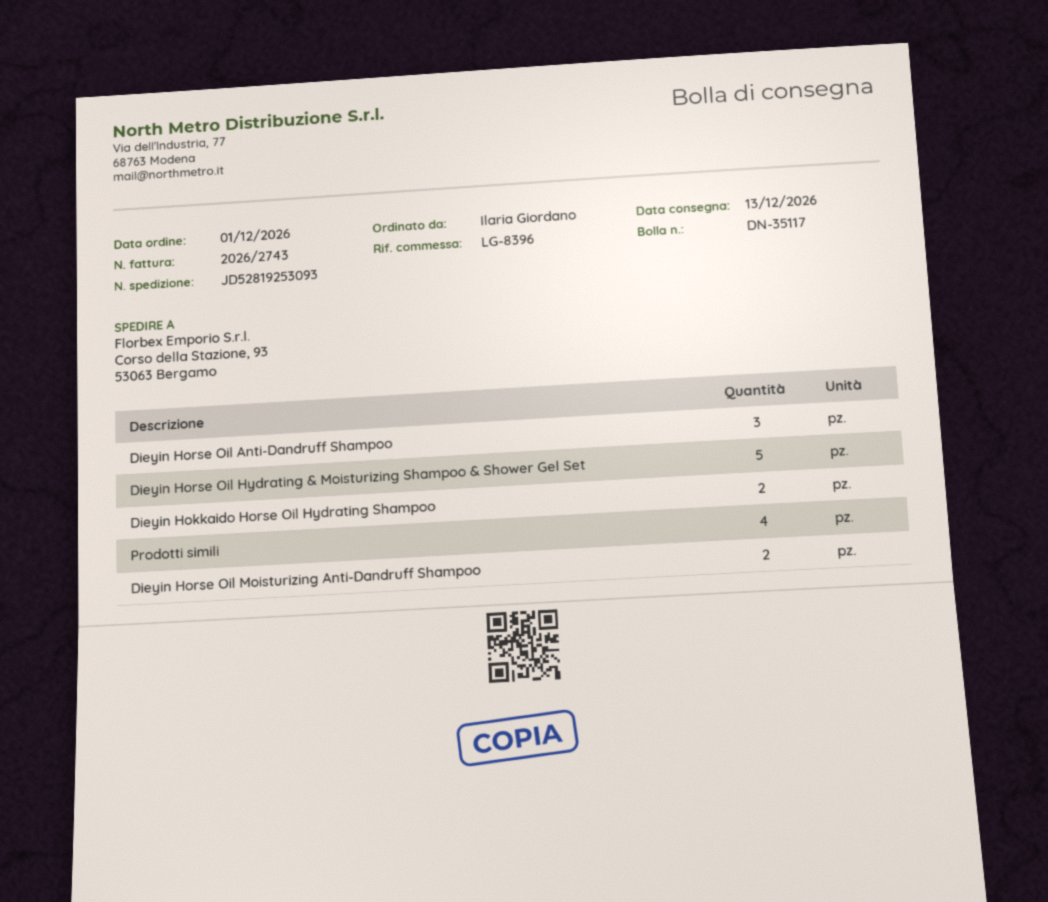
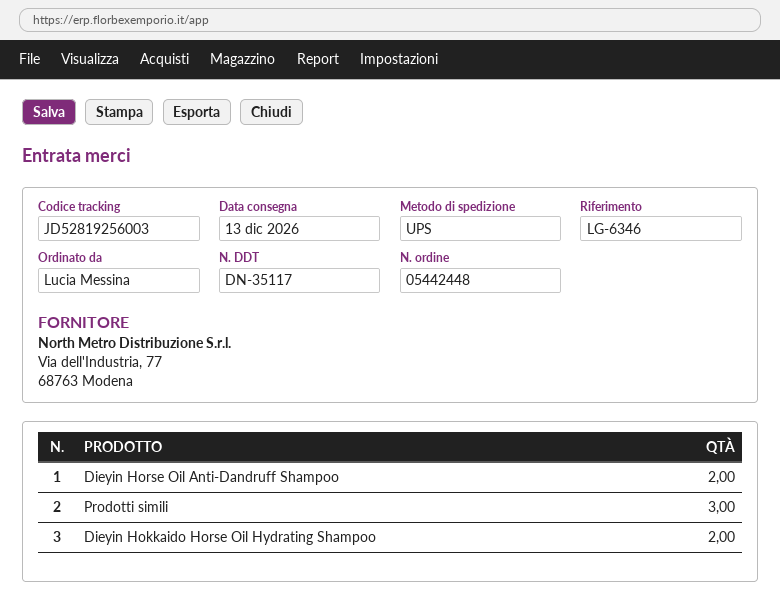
reference: LG-8396 -> LG-6346
ordered by: Ilaria Giordano -> Lucia Messina
tracking number: JD52819253093 -> JD52819256003
Dieyin Horse Oil Anti-Dandruff Shampoo: 3 -> 2
Dieyin Horse Oil Hydrating & Moisturizing Shampoo & Shower Gel Set: 5 -> none
Prodotti simili: 4 -> 3
Dieyin Horse Oil Moisturizing Anti-Dandruff Shampoo: 2 -> none

